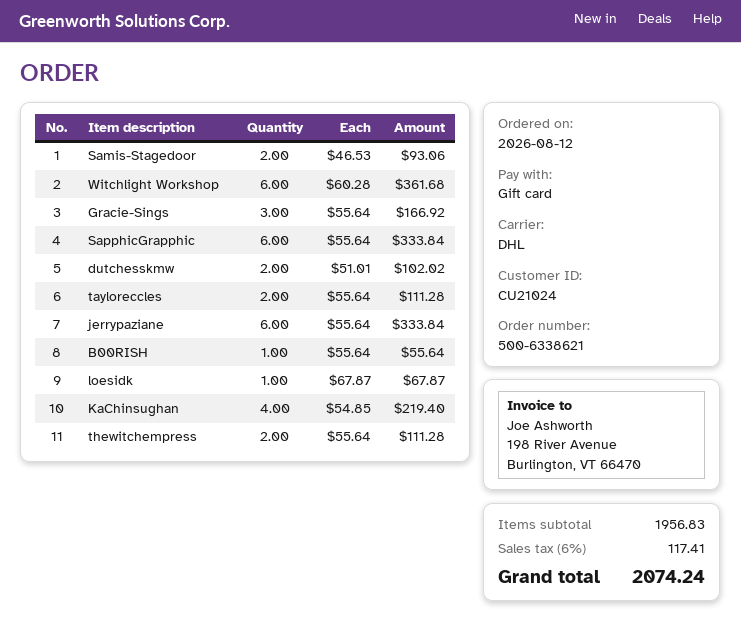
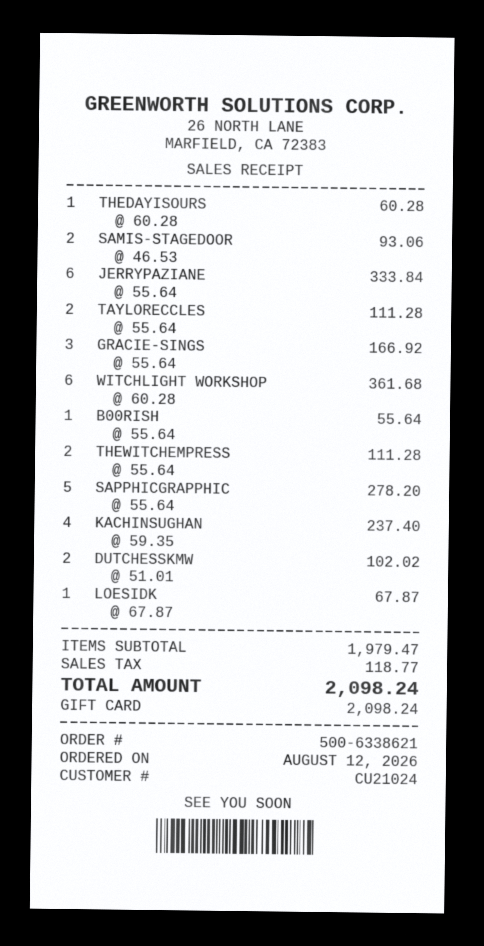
SapphicGrapphic: 6 x 55.64 = 333.84 -> 5 x 55.64 = 278.20
KaChinsughan: 4 x 54.85 = 219.40 -> 4 x 59.35 = 237.40
THEDAYISOURS: none -> 1 x 60.28 = 60.28
subtotal: 1956.83 -> 1979.47
tax: 117.41 -> 118.77
total: 2074.24 -> 2098.24

